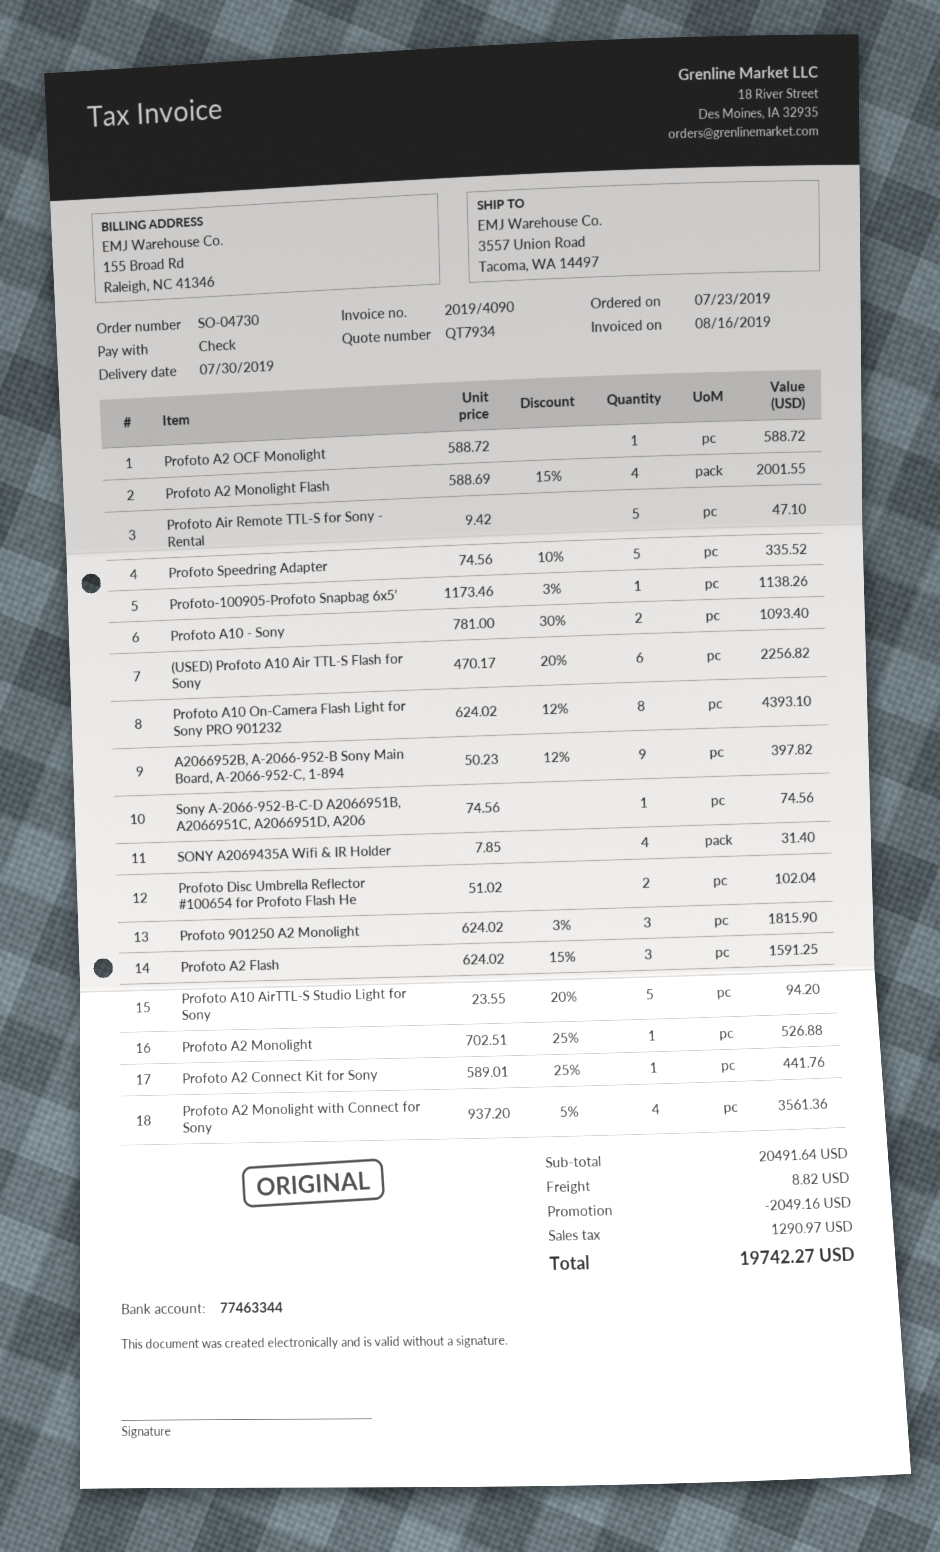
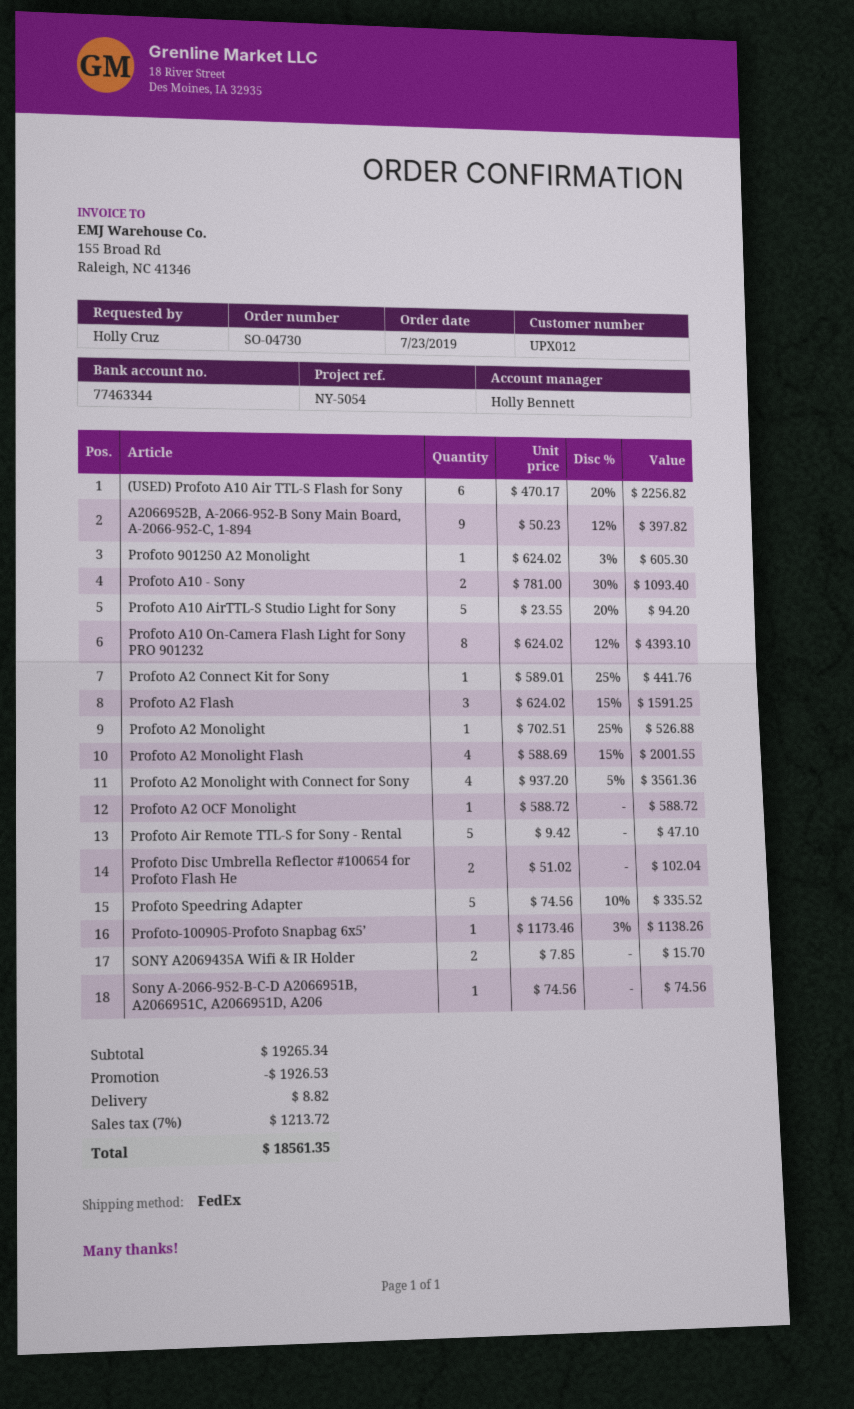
SONY A2069435A Wifi & IR Holder: 4 x 7.85 = 31.40 -> 2 x 7.85 = 15.70
Profoto 901250 A2 Monolight: 3 x 624.02 - 3% = 1815.90 -> 1 x 624.02 - 3% = 605.30
subtotal: 20491.64 -> 19265.34
discount: 2049.16 -> 1926.53
tax: 1290.97 -> 1213.72
total: 19742.27 -> 18561.35

